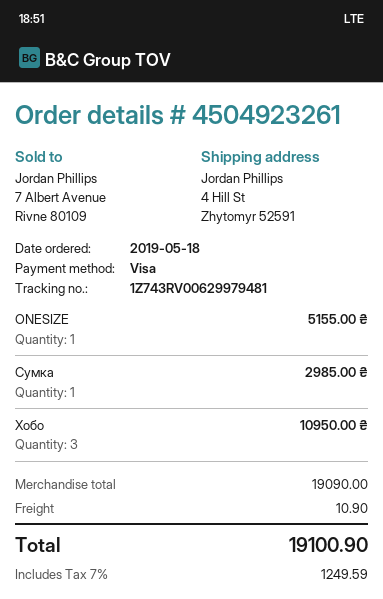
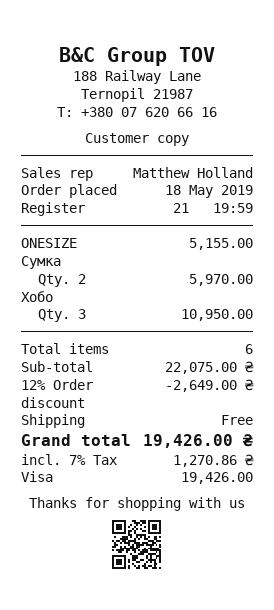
Сумка: 1 for 2985.00 -> 2 for 5970.00
subtotal: 19090.00 -> 22075.00
discount: none -> 12% = 2649.00
shipping: 10.90 -> 0.00
tax: 7% = 1249.59 -> 7% = 1270.86
total: 19100.90 -> 19426.00

